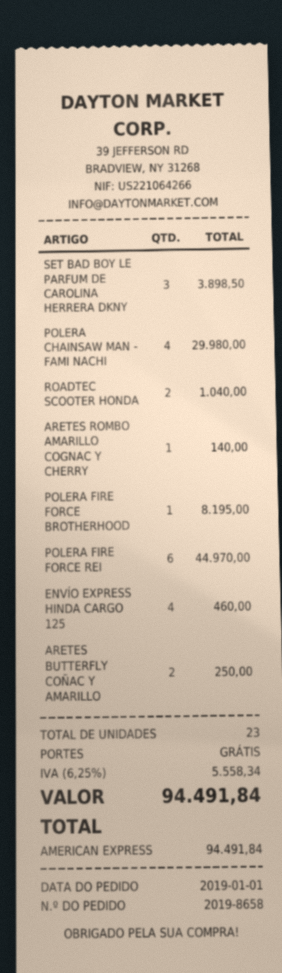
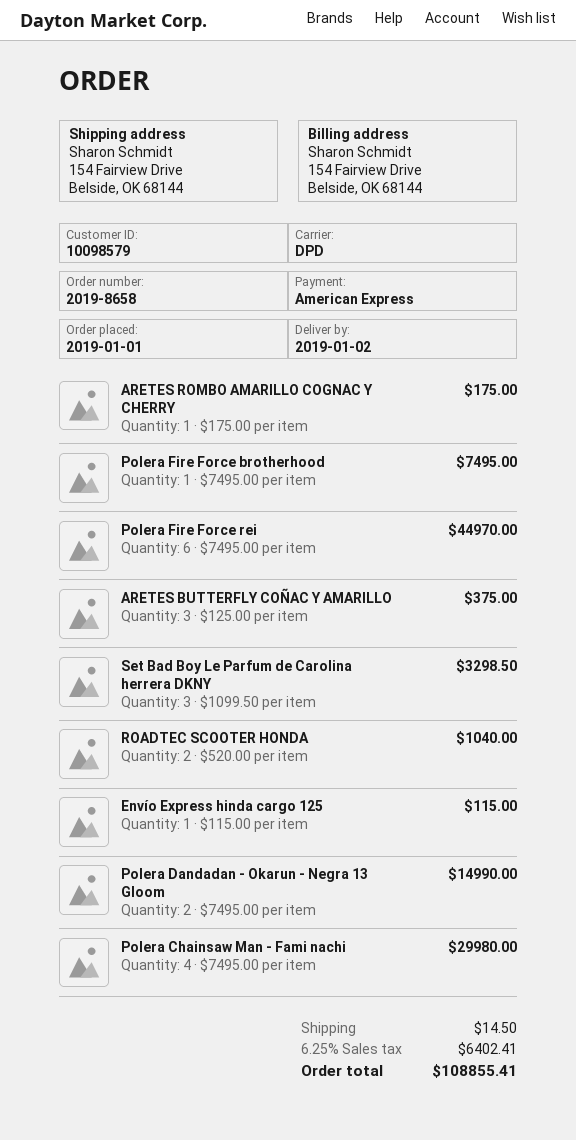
SET BAD BOY LE PARFUM DE CAROLINA HERRERA DKNY: 3 for 3898.50 -> 3 for 3298.50
ARETES ROMBO AMARILLO COGNAC Y CHERRY: 1 for 140.00 -> 1 for 175.00
POLERA FIRE FORCE BROTHERHOOD: 1 for 8195.00 -> 1 for 7495.00
ENVÍO EXPRESS HINDA CARGO 125: 4 for 460.00 -> 1 for 115.00
ARETES BUTTERFLY COÑAC Y AMARILLO: 2 for 250.00 -> 3 for 375.00
Polera Dandadan - Okarun - Negra 13 Gloom: none -> 2 for 14990.00
shipping: 0.00 -> 14.50
tax: 6.25% = 5558.34 -> 6.25% = 6402.41
total: 94491.84 -> 108855.41

